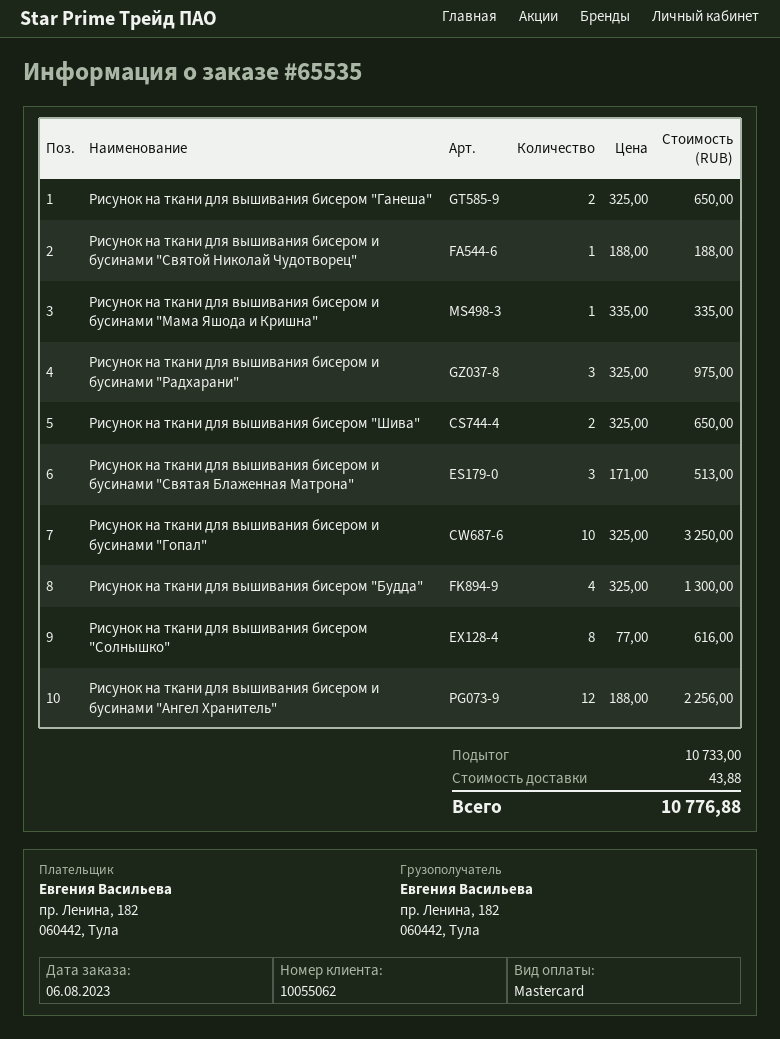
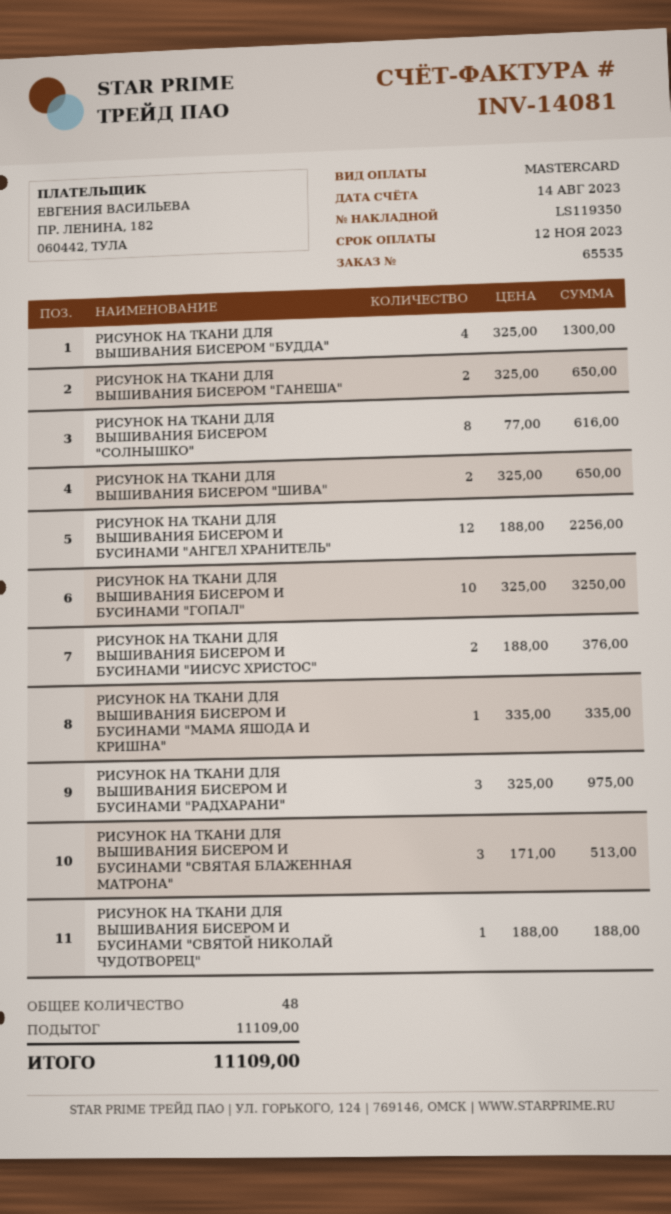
РИСУНОК НА ТКАНИ ДЛЯ ВЫШИВАНИЯ БИСЕРОМ И БУСИНАМИ "ИИСУС ХРИСТОС": none -> 2 x 188.00 = 376.00
subtotal: 10733.00 -> 11109.00
shipping: 43.88 -> none
total: 10776.88 -> 11109.00

